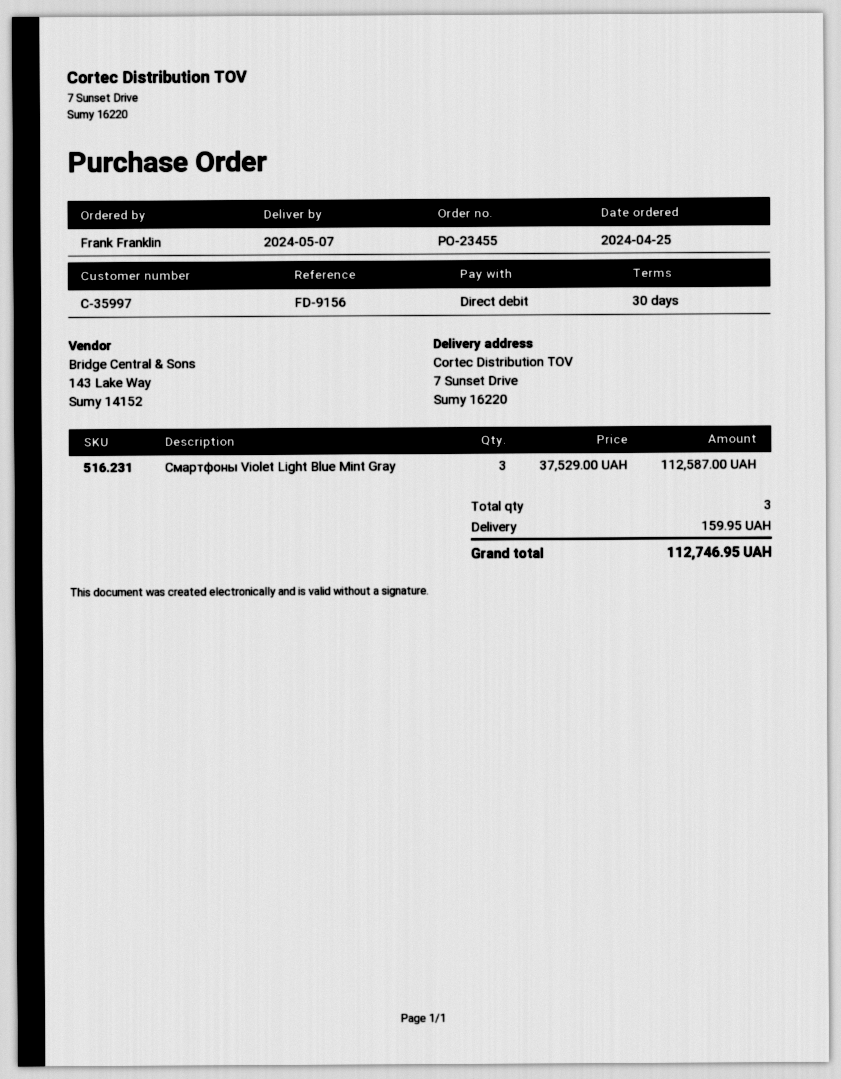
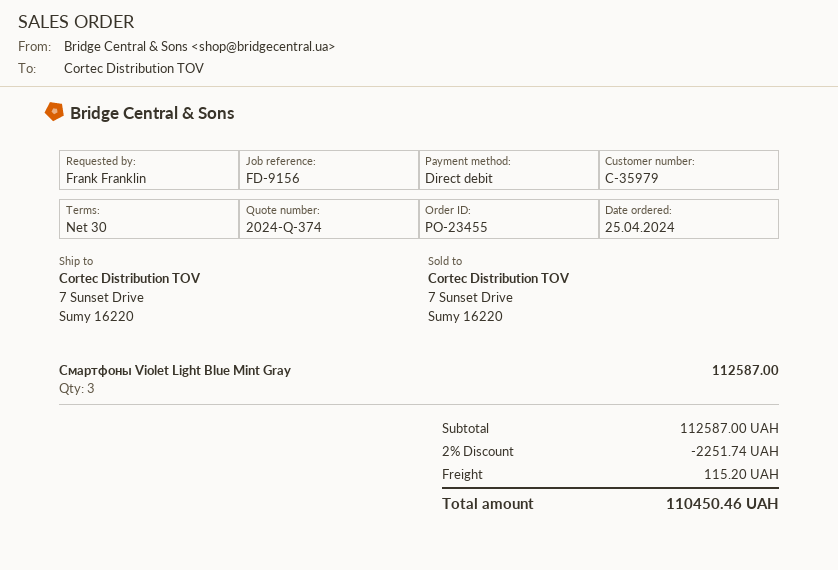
customer number: C-35997 -> C-35979
discount: none -> 2% = 2251.74
shipping: 159.95 -> 115.20
total: 112746.95 -> 110450.46

